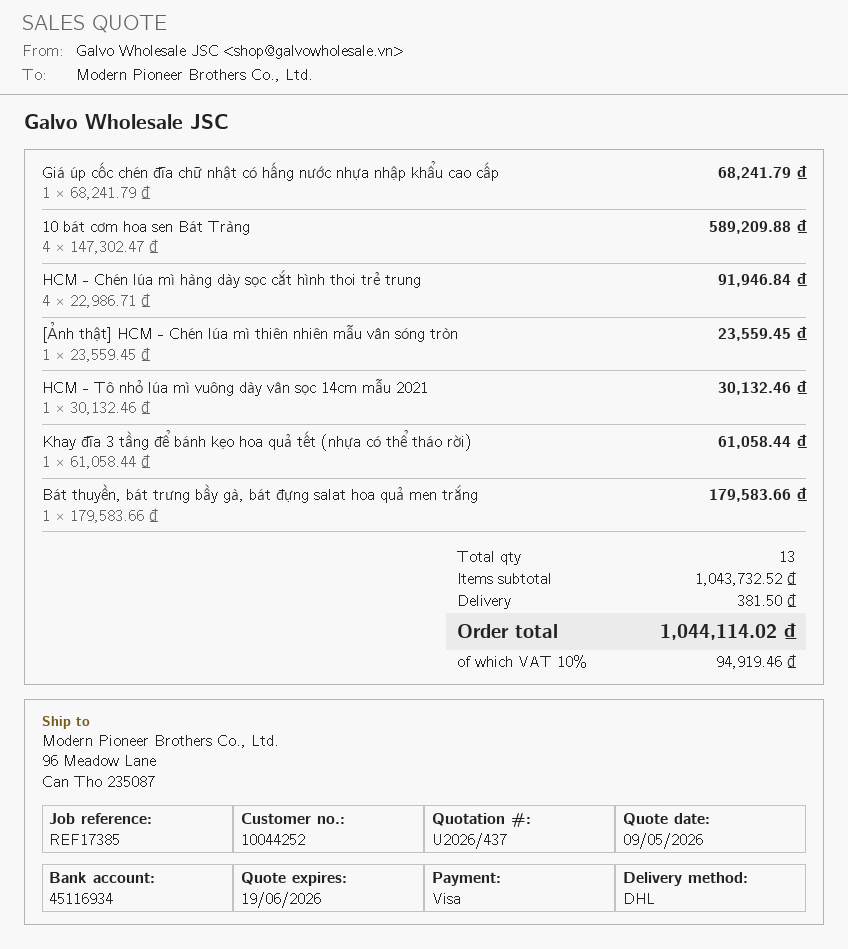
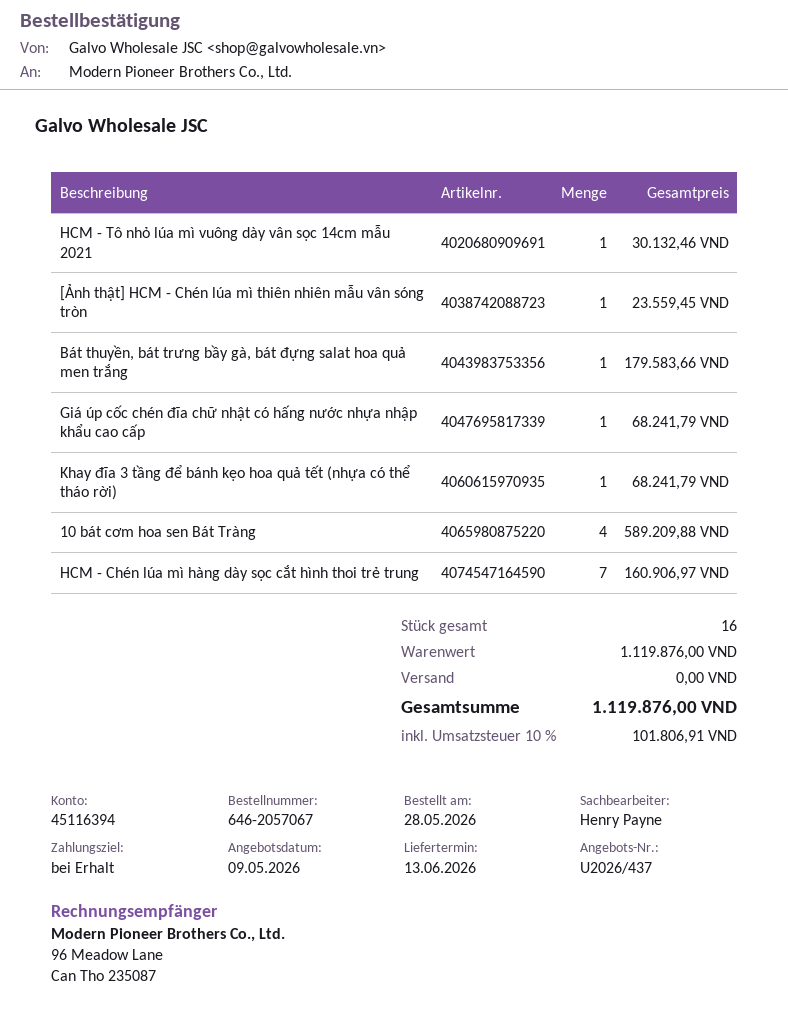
bank account: 45116934 -> 45116394
HCM - Chén lúa mì hàng dày sọc cắt hình thoi trẻ trung: 4 for 91946.84 -> 7 for 160906.97
Khay đĩa 3 tầng để bánh kẹo hoa quả tết (nhựa có thể tháo rời): 1 for 61058.44 -> 1 for 68241.79
total quantity: 13 -> 16
subtotal: 1043732.52 -> 1119876.00
shipping: 381.50 -> 0.00
tax: 10% = 94919.46 -> 10% = 101806.91
total: 1044114.02 -> 1119876.00

